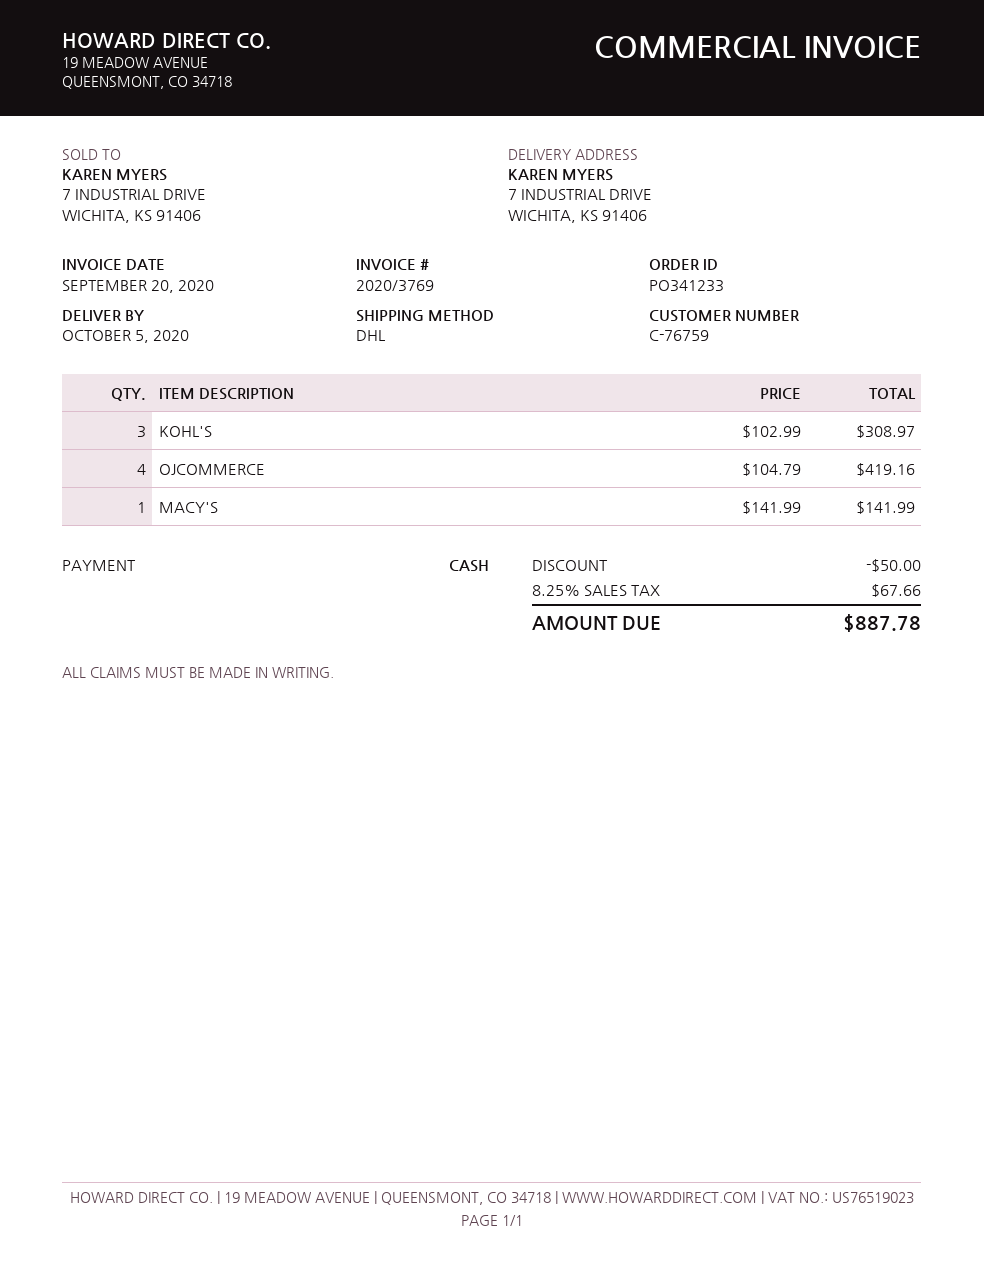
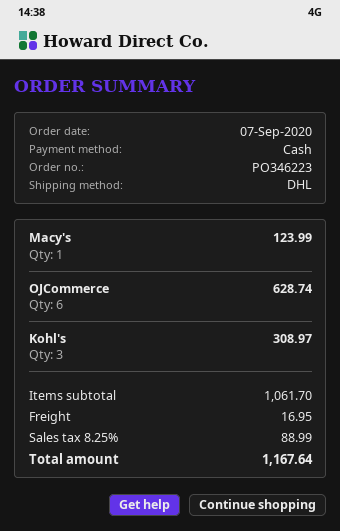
order number: PO341233 -> PO346223
OJCOMMERCE: 4 for 419.16 -> 6 for 628.74
MACY'S: 1 for 141.99 -> 1 for 123.99
discount: 50.00 -> none
shipping: none -> 16.95
tax: 8.25% = 67.66 -> 8.25% = 88.99
total: 887.78 -> 1167.64

